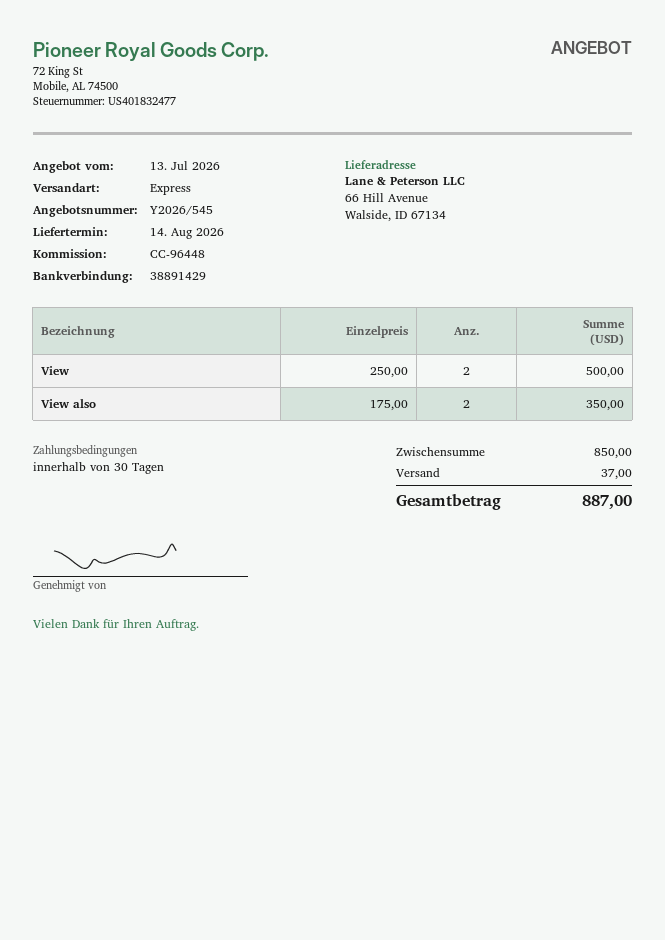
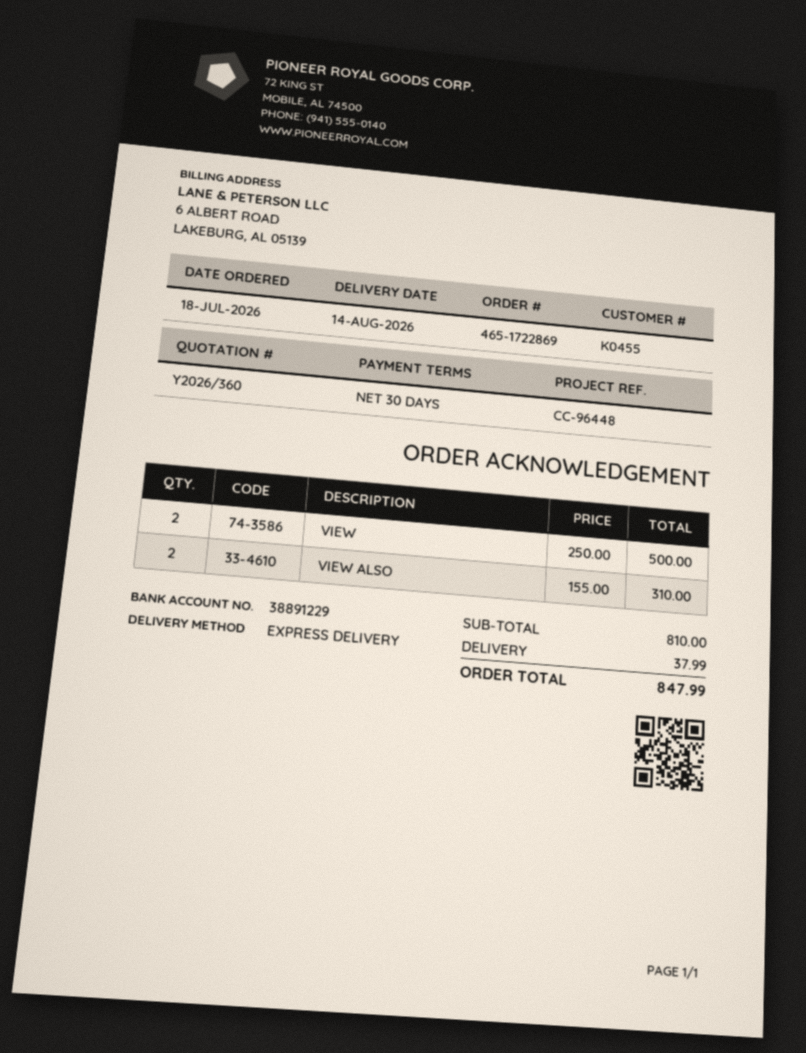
quote number: Y2026/545 -> Y2026/360
bank account: 38891429 -> 38891229
View also: 2 x 175.00 = 350.00 -> 2 x 155.00 = 310.00
subtotal: 850.00 -> 810.00
shipping: 37.00 -> 37.99
total: 887.00 -> 847.99

